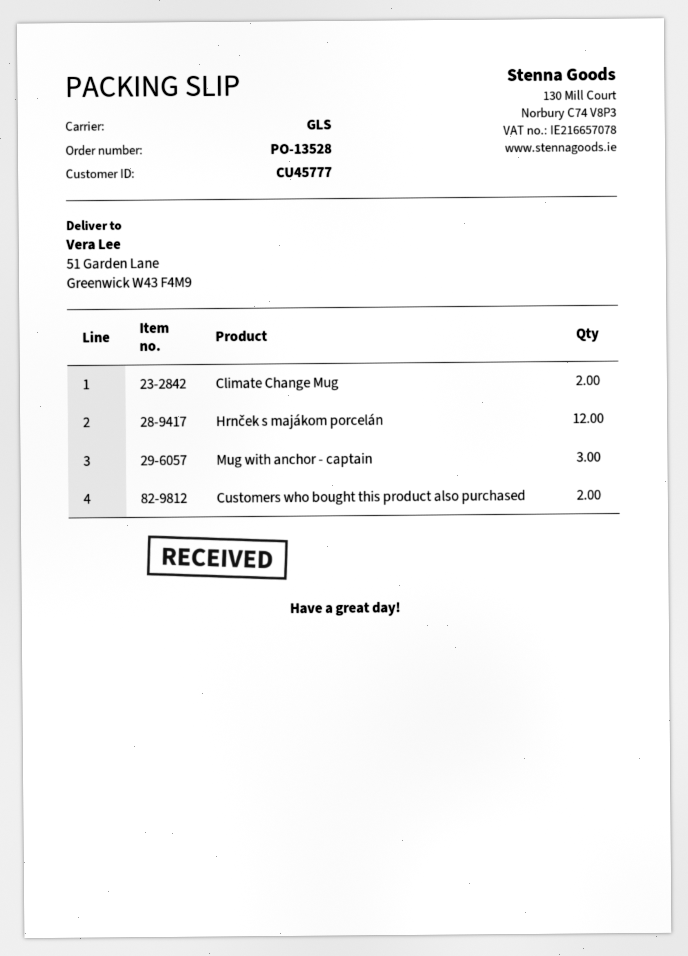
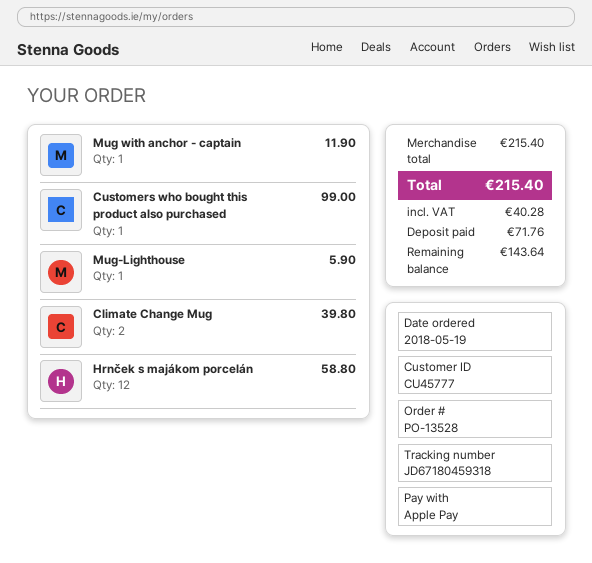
Mug with anchor - captain: 3 -> 1
Customers who bought this product also purchased: 2 -> 1
Mug-Lighthouse: none -> 1

